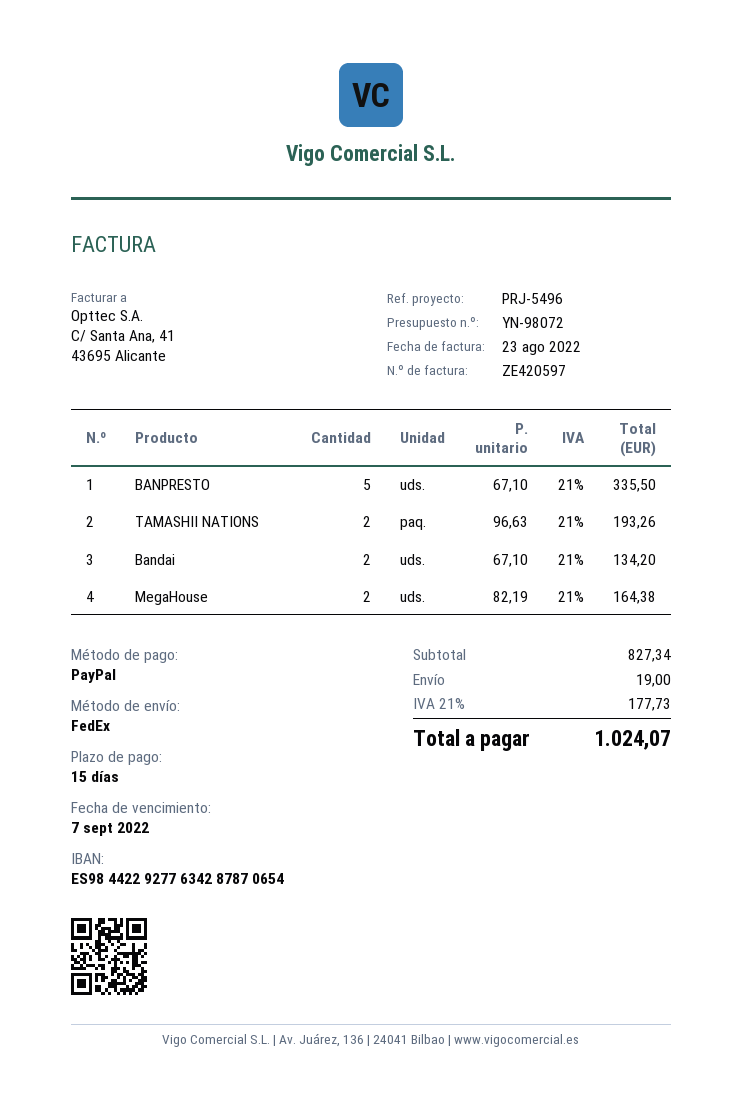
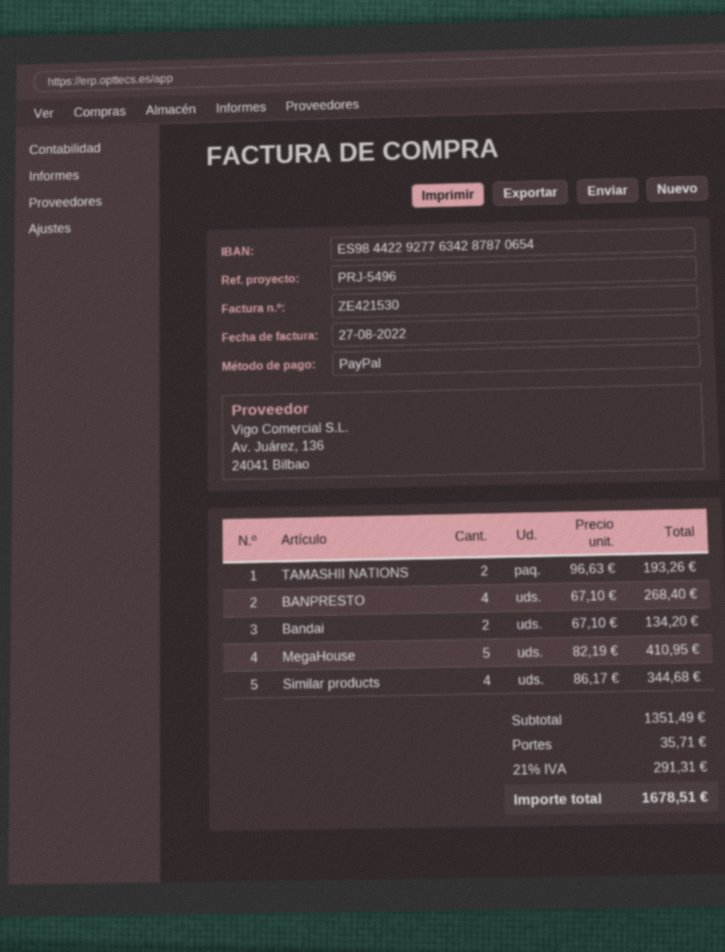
invoice number: ZE420597 -> ZE421530
invoice date: 2022-08-23 -> 2022-08-27
BANPRESTO: 5 x 67.10 = 335.50 -> 4 x 67.10 = 268.40
MegaHouse: 2 x 82.19 = 164.38 -> 5 x 82.19 = 410.95
Similar products: none -> 4 x 86.17 = 344.68
subtotal: 827.34 -> 1351.49
shipping: 19.00 -> 35.71
tax: 21% = 177.73 -> 21% = 291.31
total: 1024.07 -> 1678.51

